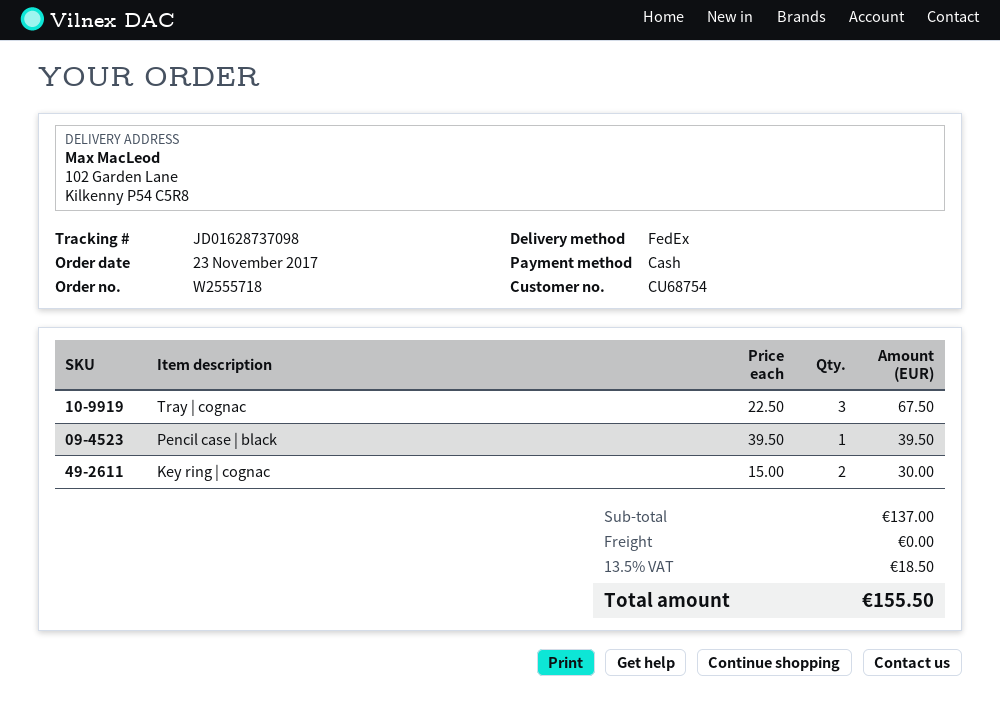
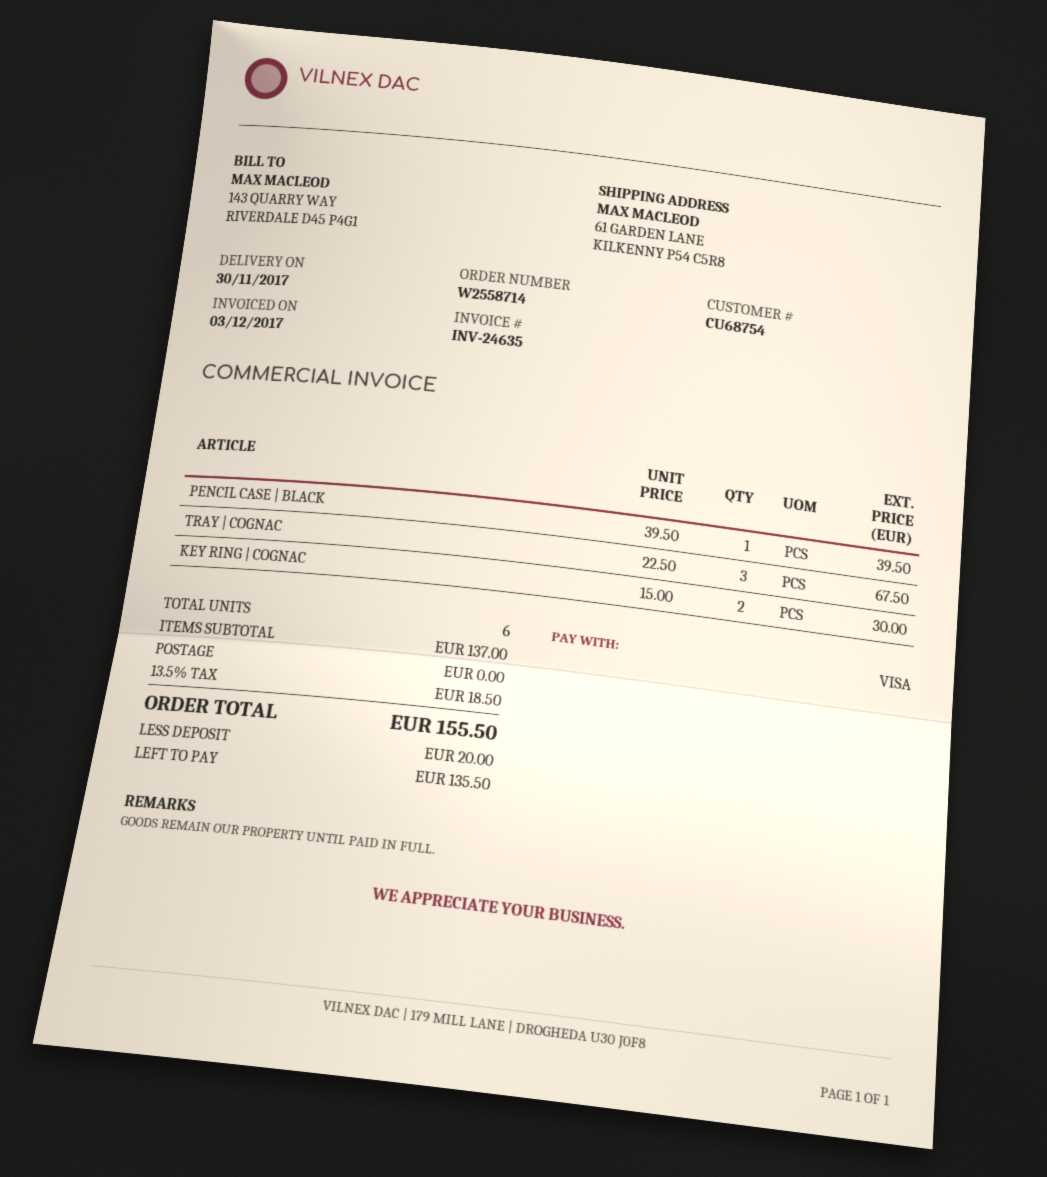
order number: W2555718 -> W2558714
payment method: cash -> Visa
ship to: 102 Garden Lane, Kilkenny P54 C5R8 -> 61 GARDEN LANE, KILKENNY P54 C5R8

